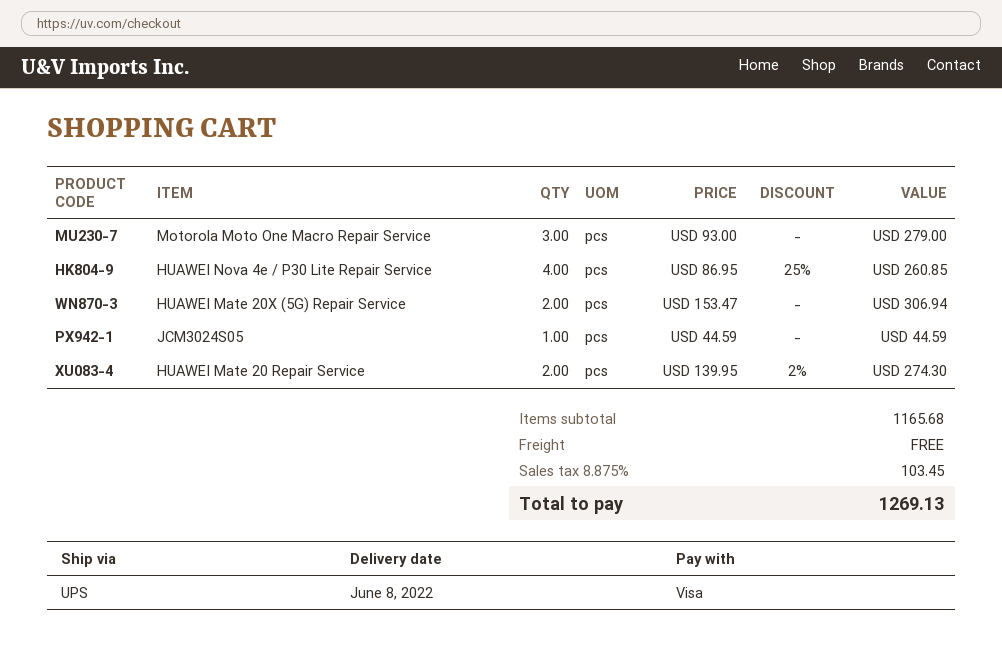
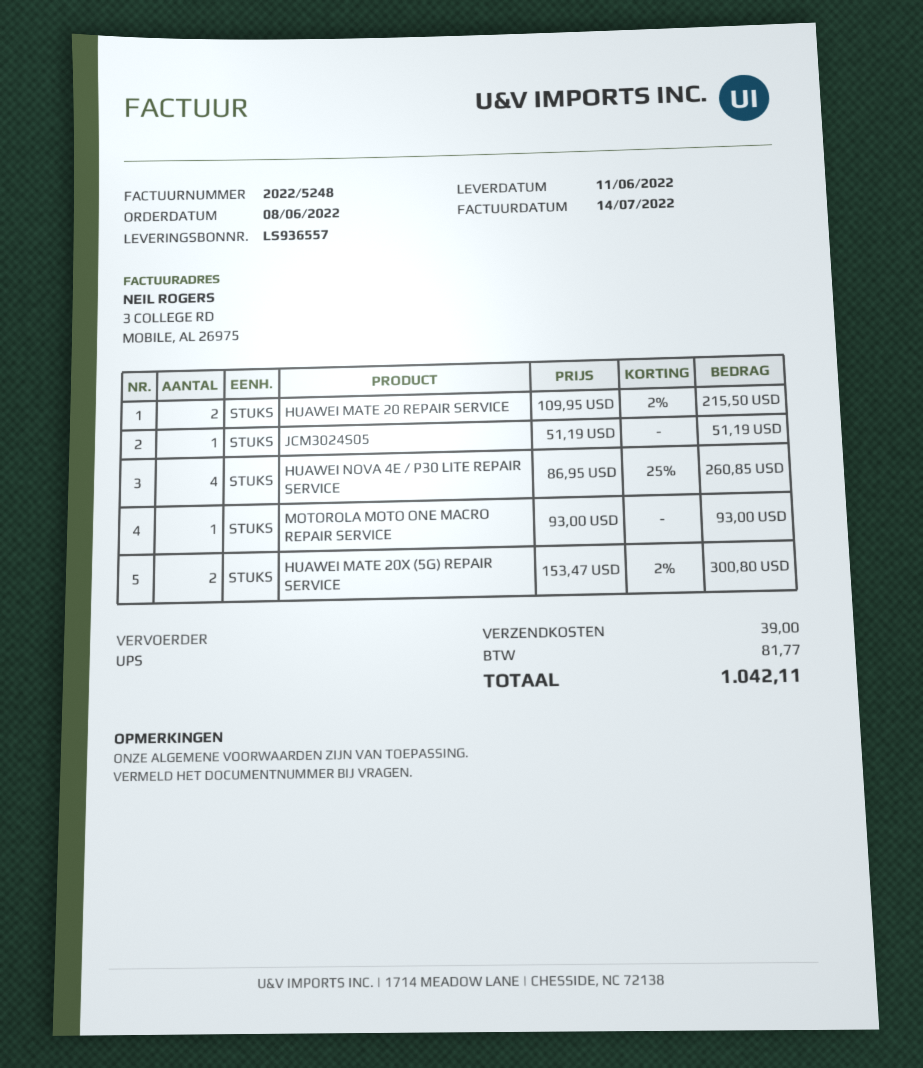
delivery date: 2022-06-08 -> 2022-06-11
Motorola Moto One Macro Repair Service: 3 x 93.00 = 279.00 -> 1 x 93.00 = 93.00
HUAWEI Mate 20X (5G) Repair Service: 2 x 153.47 = 306.94 -> 2 x 153.47 - 2% = 300.80
JCM3024S05: 1 x 44.59 = 44.59 -> 1 x 51.19 = 51.19
HUAWEI Mate 20 Repair Service: 2 x 139.95 - 2% = 274.30 -> 2 x 109.95 - 2% = 215.50
shipping: 0.00 -> 39.00
tax: 103.45 -> 81.77
total: 1269.13 -> 1042.11

